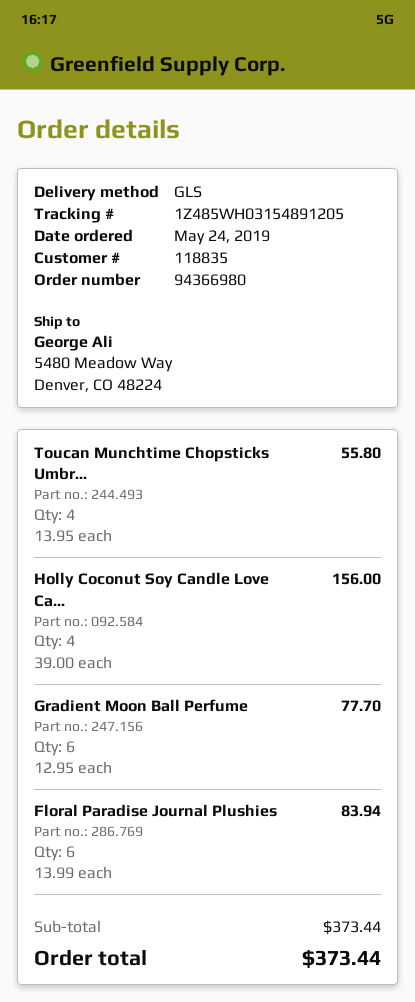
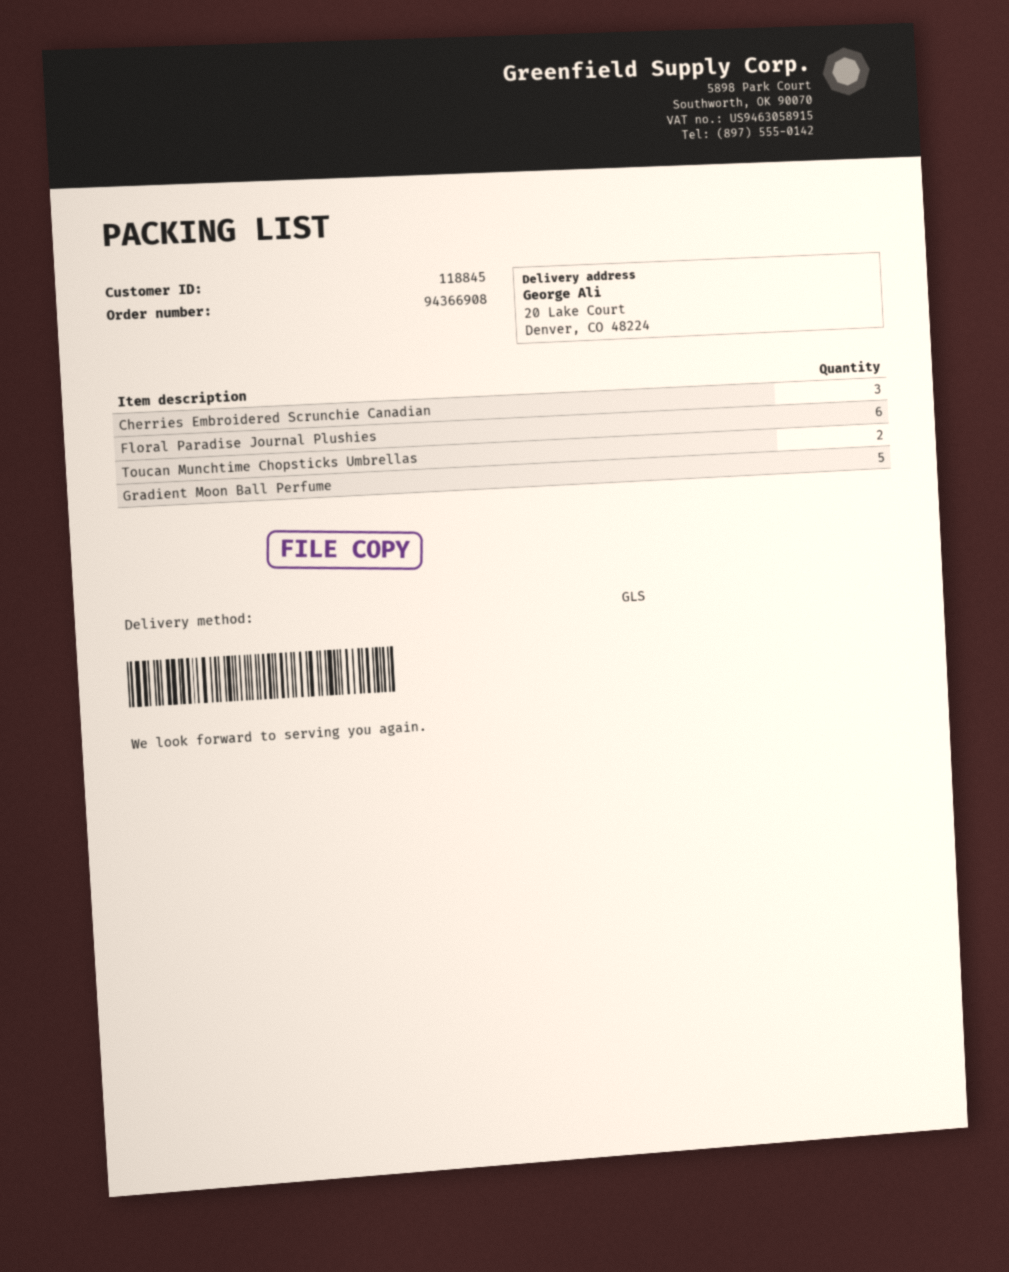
order number: 94366980 -> 94366908
customer number: 118835 -> 118845
ship to: 5480 Meadow Way, Denver, CO 48224 -> 20 Lake Court, Denver, CO 48224
Toucan Munchtime Chopsticks Umbr...: 4 -> 2
Holly Coconut Soy Candle Love Ca...: 4 -> none
Gradient Moon Ball Perfume: 6 -> 5
Cherries Embroidered Scrunchie Canadian: none -> 3

